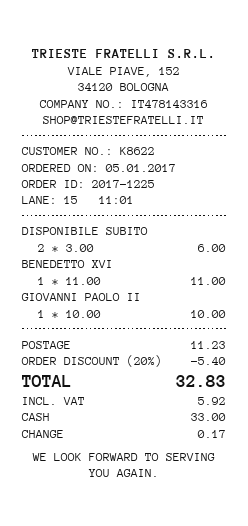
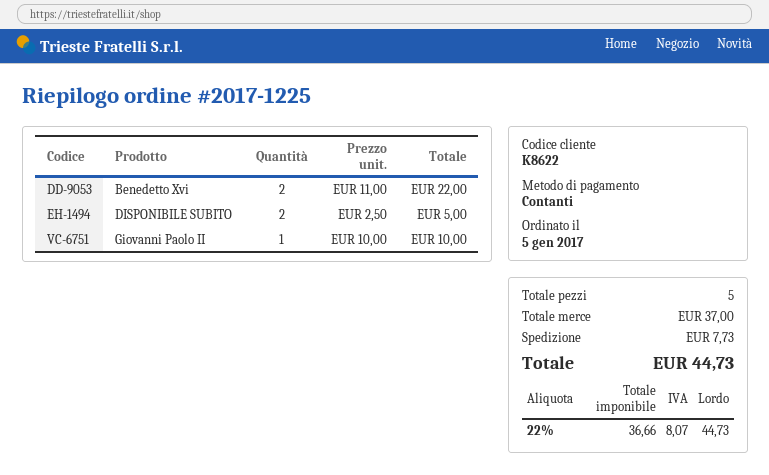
DISPONIBILE SUBITO: 2 x 3.00 = 6.00 -> 2 x 2.50 = 5.00
BENEDETTO XVI: 1 x 11.00 = 11.00 -> 2 x 11.00 = 22.00
discount: 20% = 5.40 -> none
shipping: 11.23 -> 7.73
tax: 5.92 -> 8.07
total: 32.83 -> 44.73

